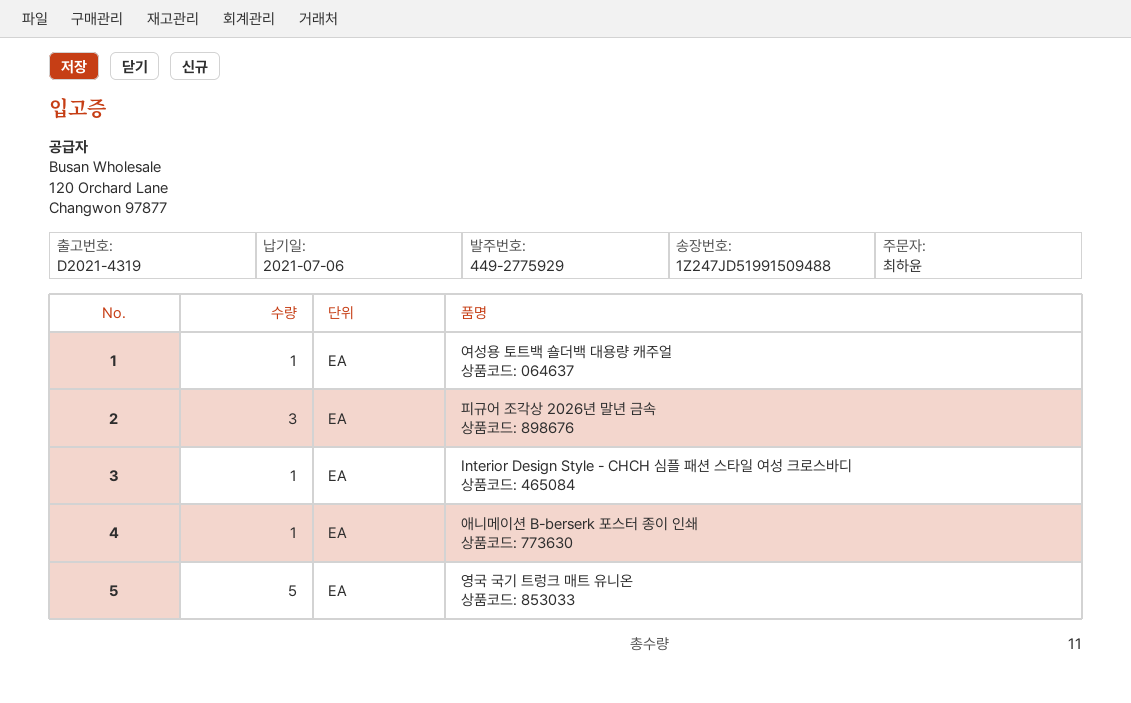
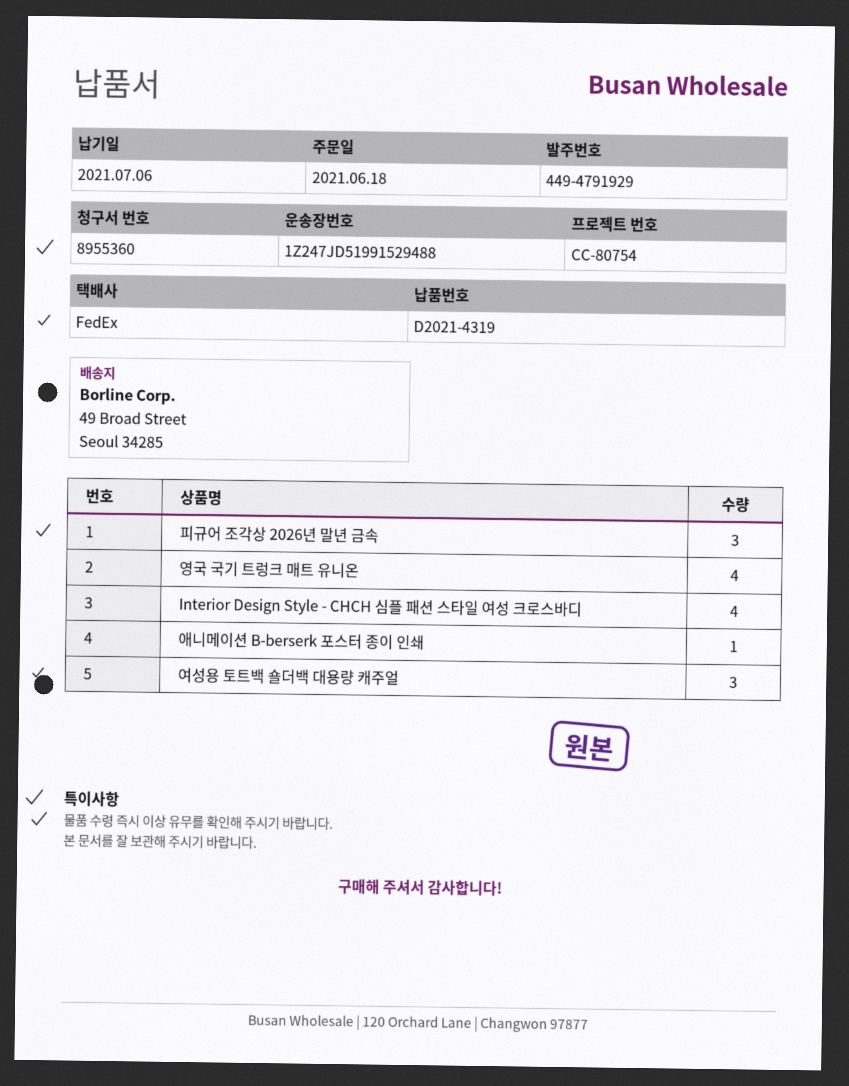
order number: 449-2775929 -> 449-4791929
tracking number: 1Z247JD51991509488 -> 1Z247JD51991529488
여성용 토트백 숄더백 대용량 캐주얼: 1 -> 3
Interior Design Style - CHCH 심플 패션 스타일 여성 크로스바디: 1 -> 4
영국 국기 트렁크 매트 유니온: 5 -> 4

